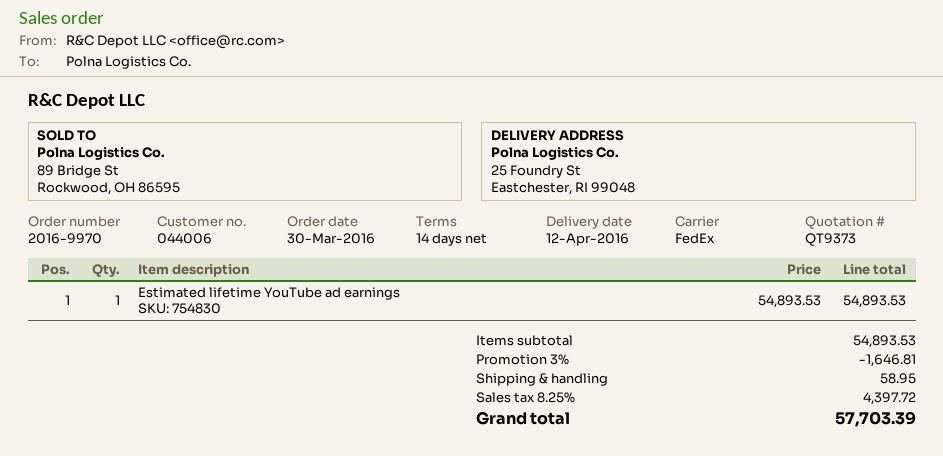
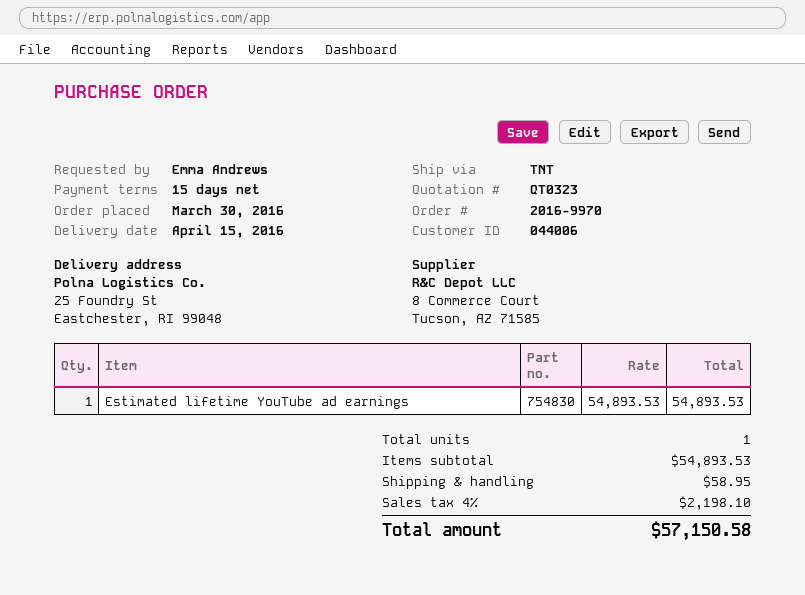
quote number: QT9373 -> QT0323
delivery date: 2016-04-12 -> 2016-04-15
payment terms: 14 days -> 15 days
shipping method: FedEx -> TNT
discount: 3% = 1646.81 -> none
tax: 8.25% = 4397.72 -> 4% = 2198.10
total: 57703.39 -> 57150.58

